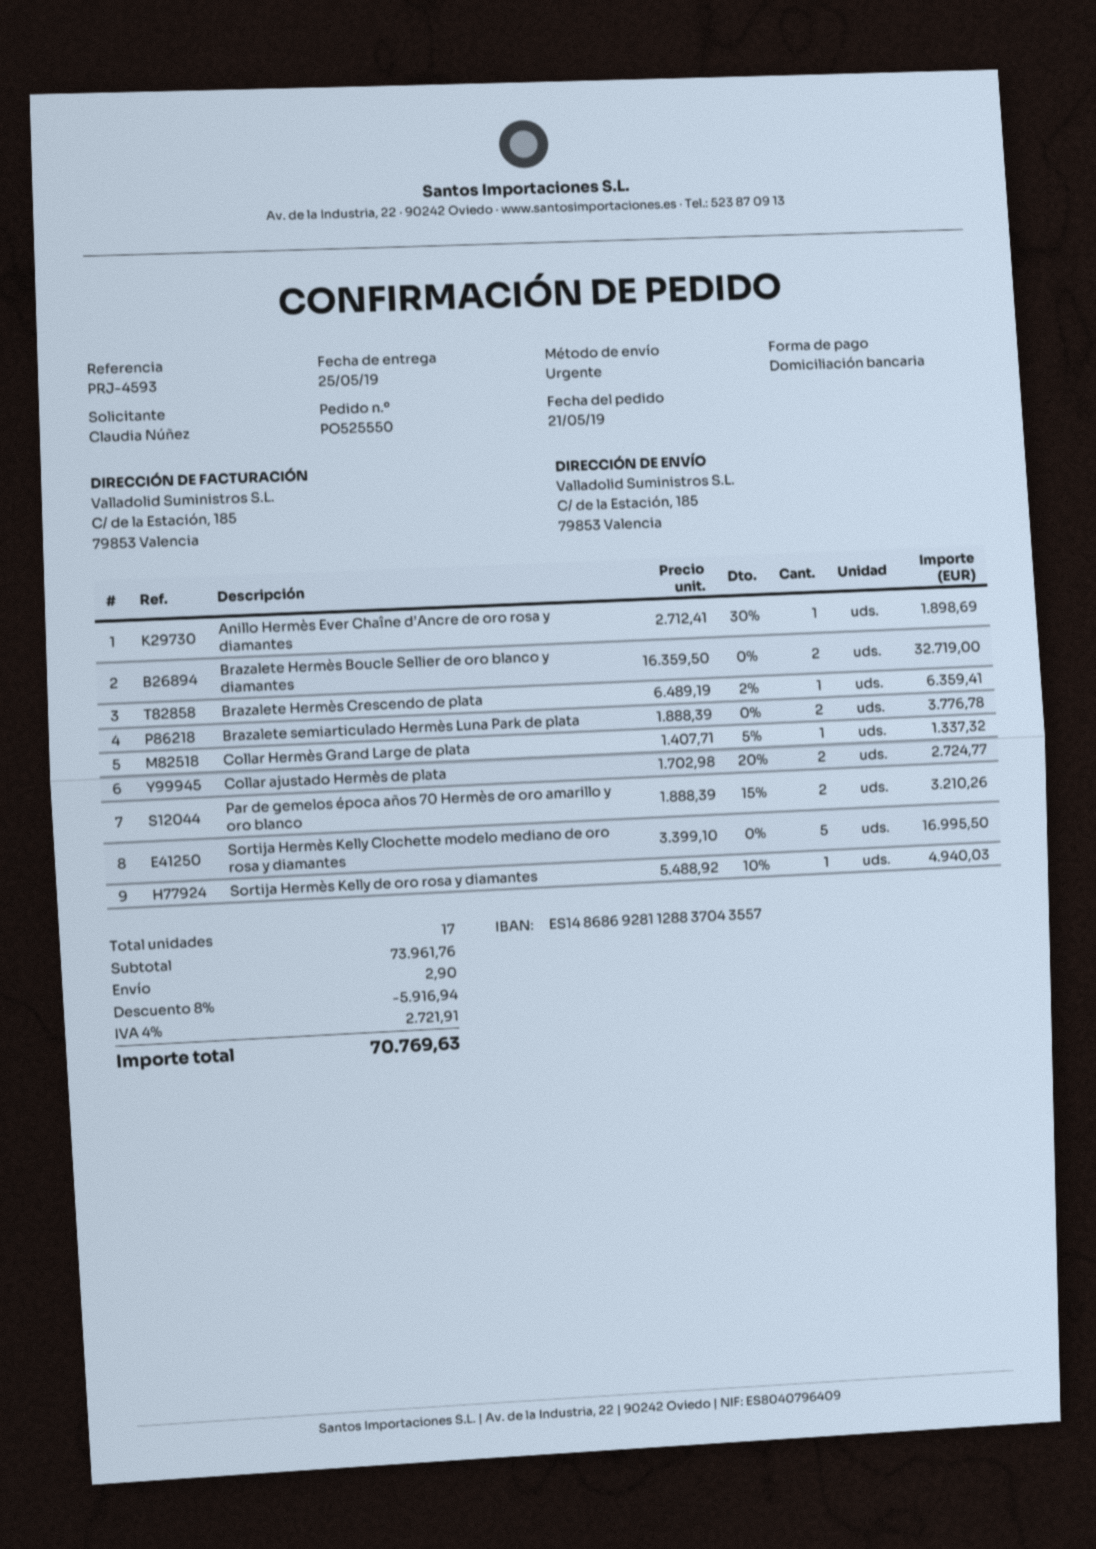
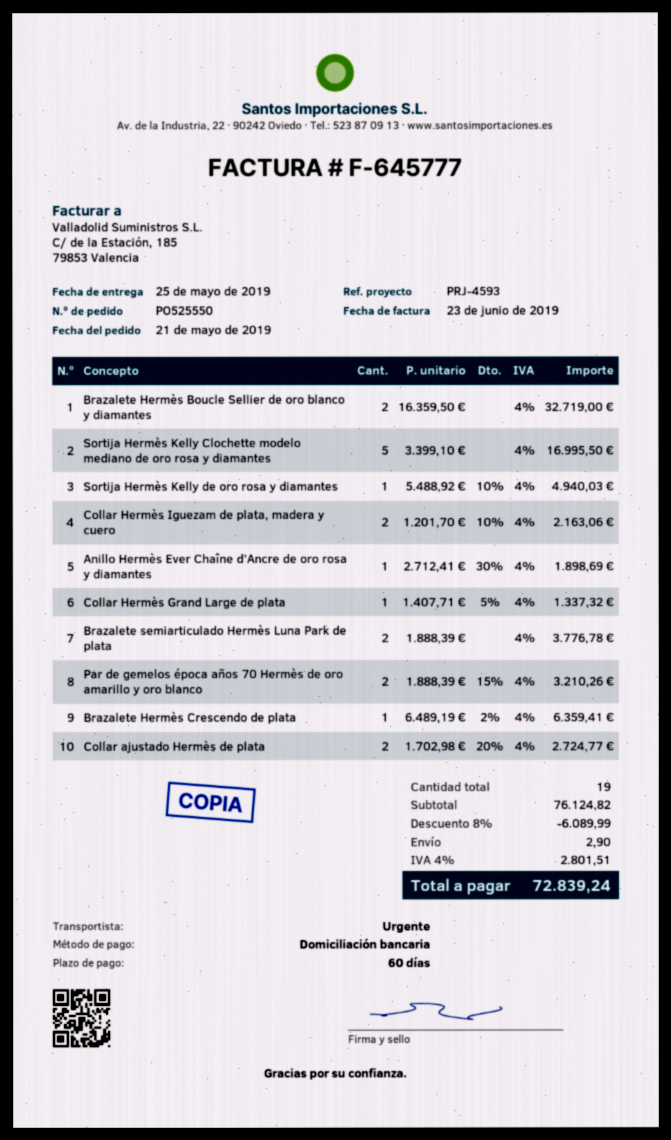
Collar Hermès Iguezam de plata, madera y cuero: none -> 2 x 1201.70 - 10% = 2163.06
total quantity: 17 -> 19
subtotal: 73961.76 -> 76124.82
discount: 8% = 5916.94 -> 8% = 6089.99
tax: 4% = 2721.91 -> 4% = 2801.51
total: 70769.63 -> 72839.24

